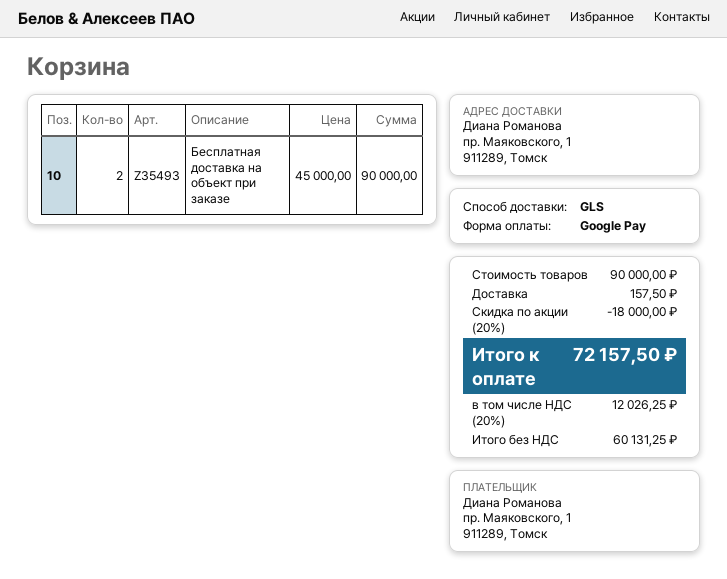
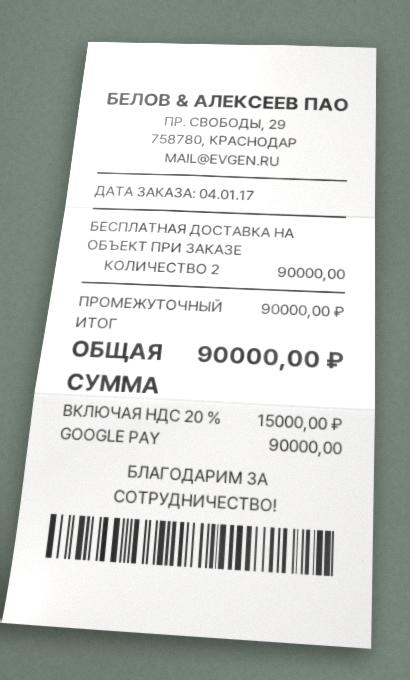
discount: 20% = 18000.00 -> none
shipping: 157.50 -> none
tax: 20% = 12026.25 -> 20% = 15000.00
total: 72157.50 -> 90000.00

